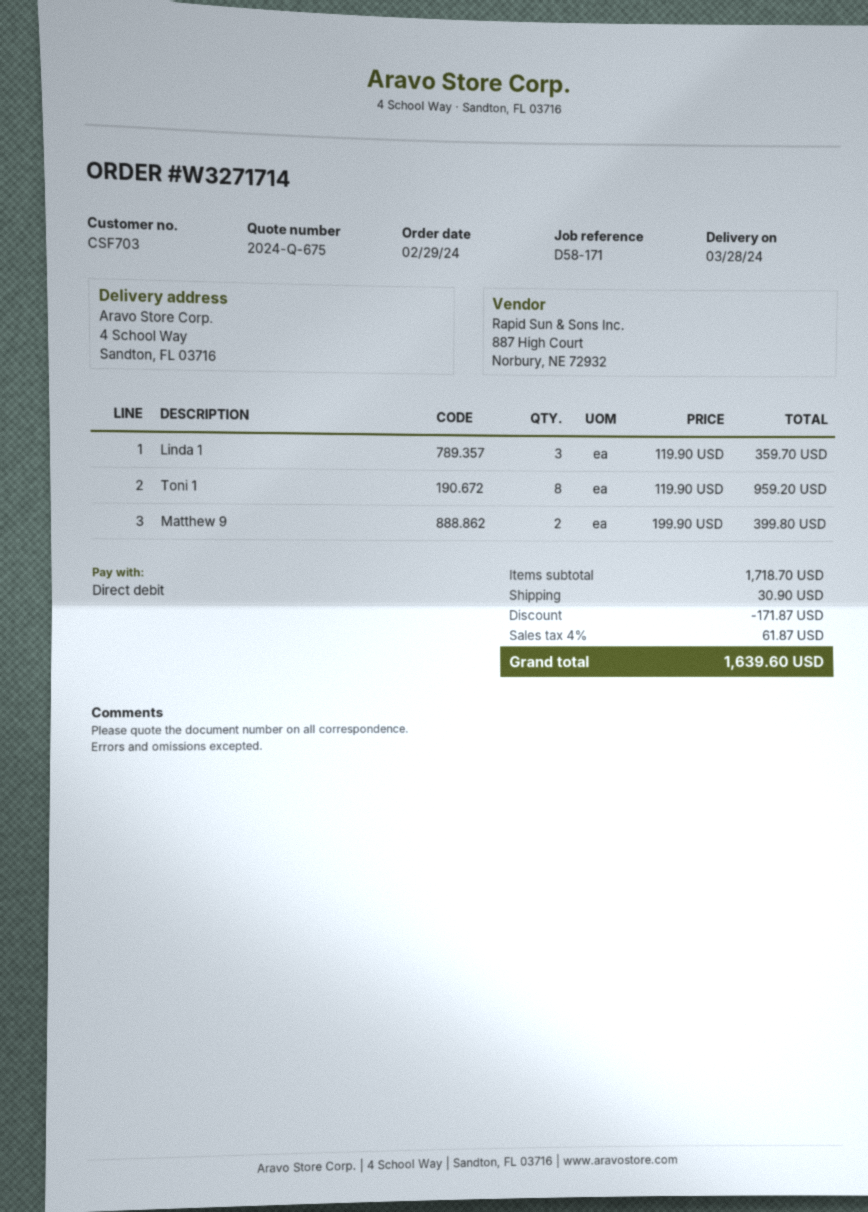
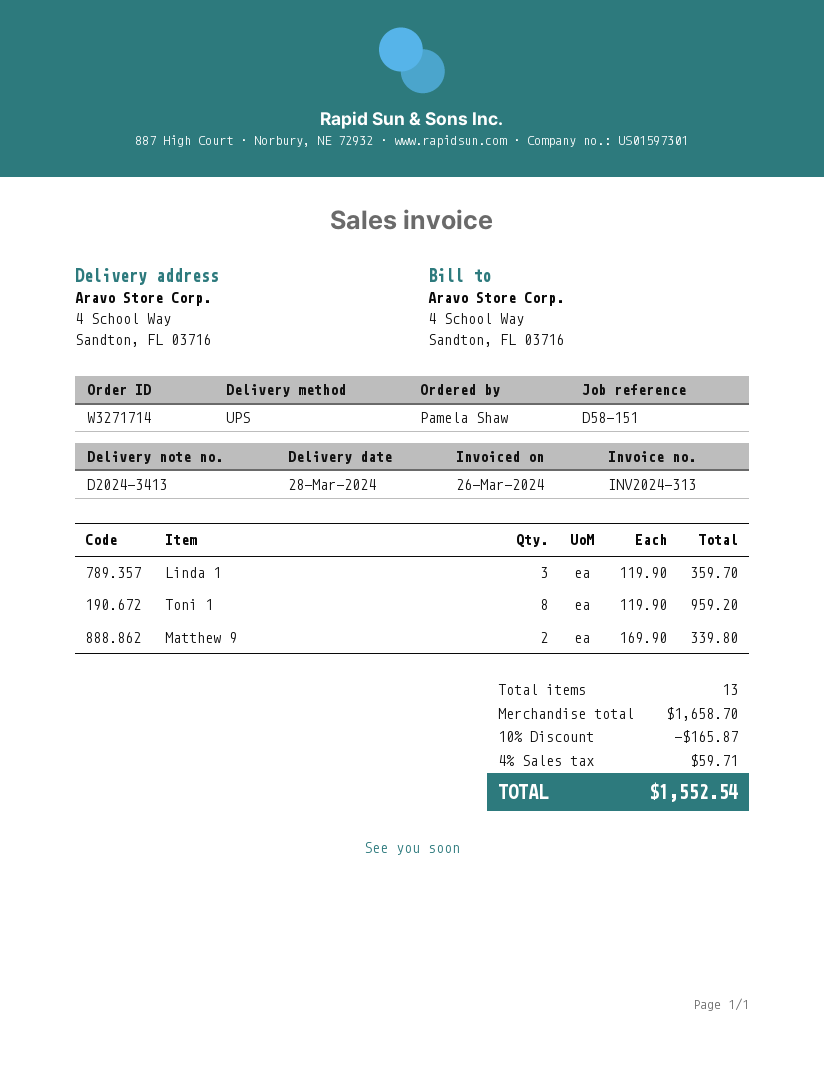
reference: D58-171 -> D58-151
Matthew 9: 2 x 199.90 = 399.80 -> 2 x 169.90 = 339.80
subtotal: 1718.70 -> 1658.70
discount: 171.87 -> 165.87
shipping: 30.90 -> none
tax: 4% = 61.87 -> 4% = 59.71
total: 1639.60 -> 1552.54

